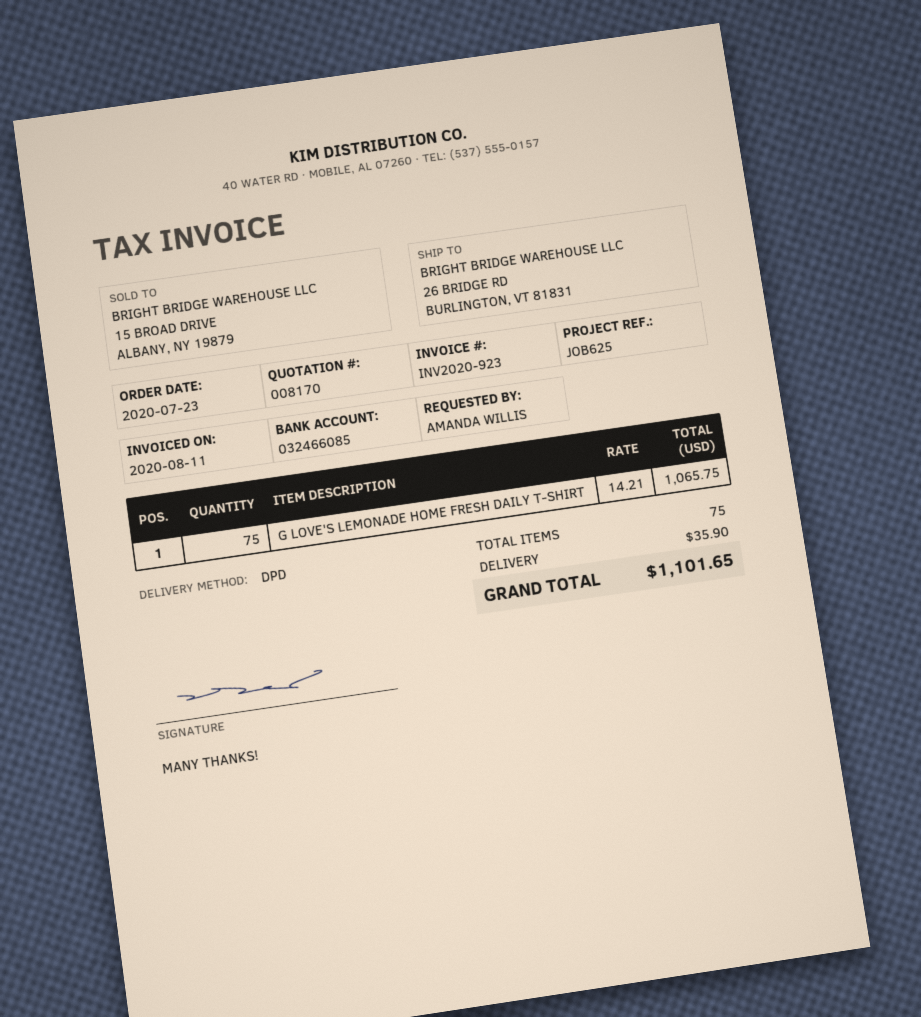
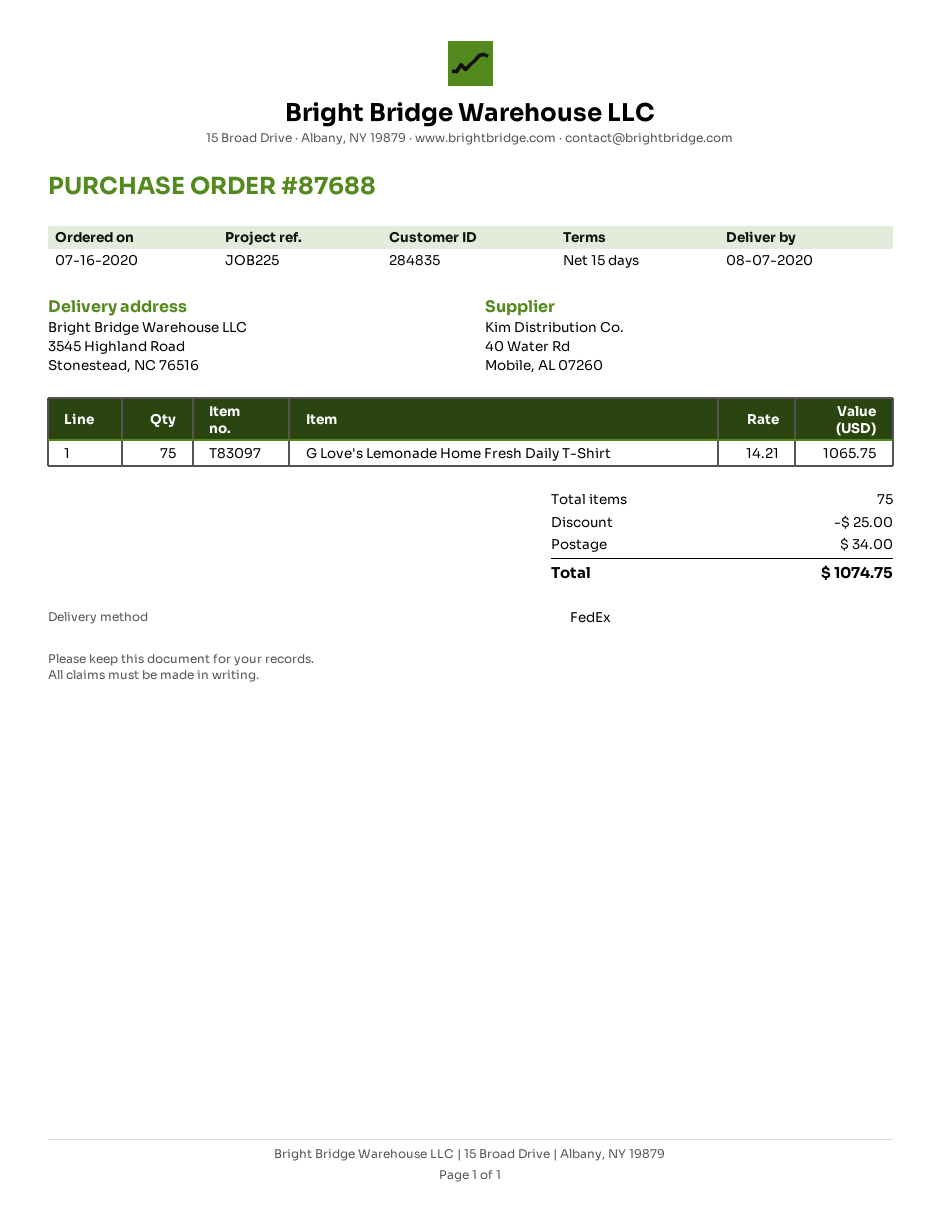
order date: 2020-07-23 -> 2020-07-16
reference: JOB625 -> JOB225
shipping method: DPD -> FedEx
ship to: 26 BRIDGE RD, BURLINGTON, VT 81831 -> 3545 Highland Road, Stonestead, NC 76516
discount: none -> 25.00
shipping: 35.90 -> 34.00
total: 1101.65 -> 1074.75

